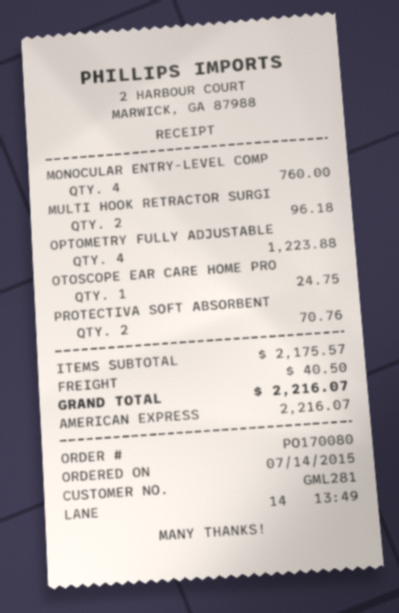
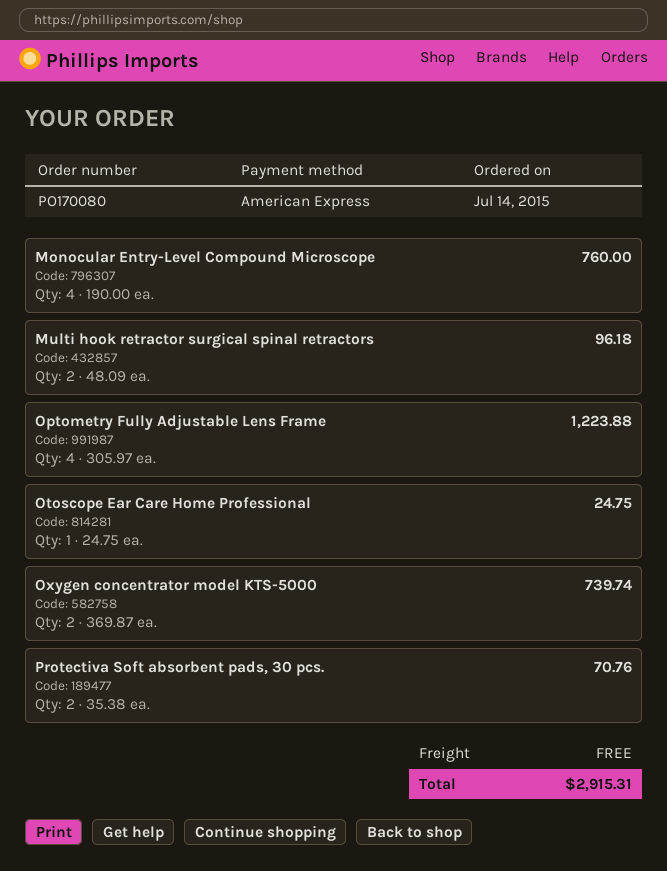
Oxygen concentrator model KTS-5000: none -> 2 for 739.74
shipping: 40.50 -> 0.00
total: 2216.07 -> 2915.31

